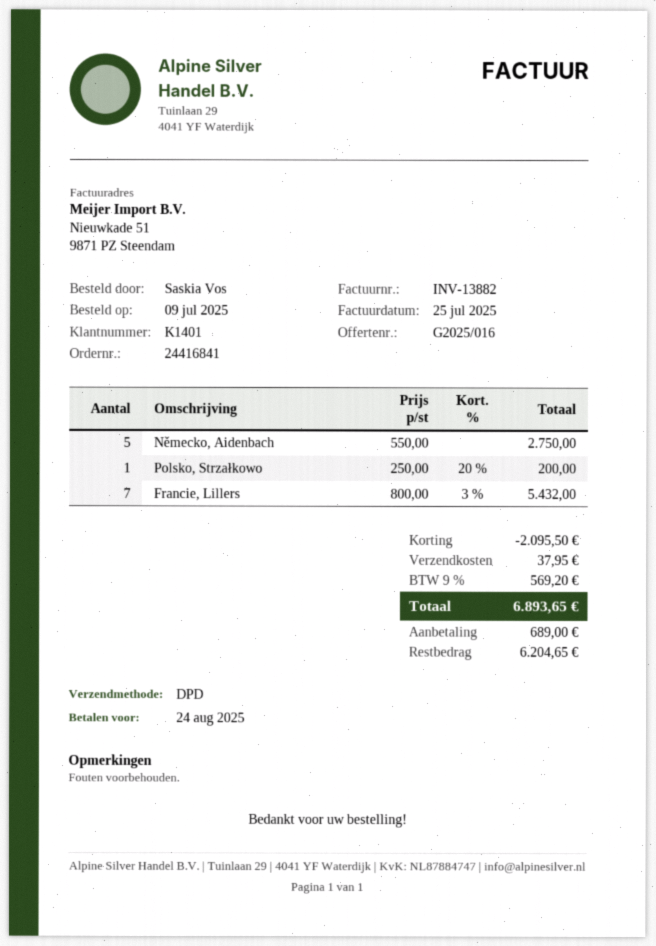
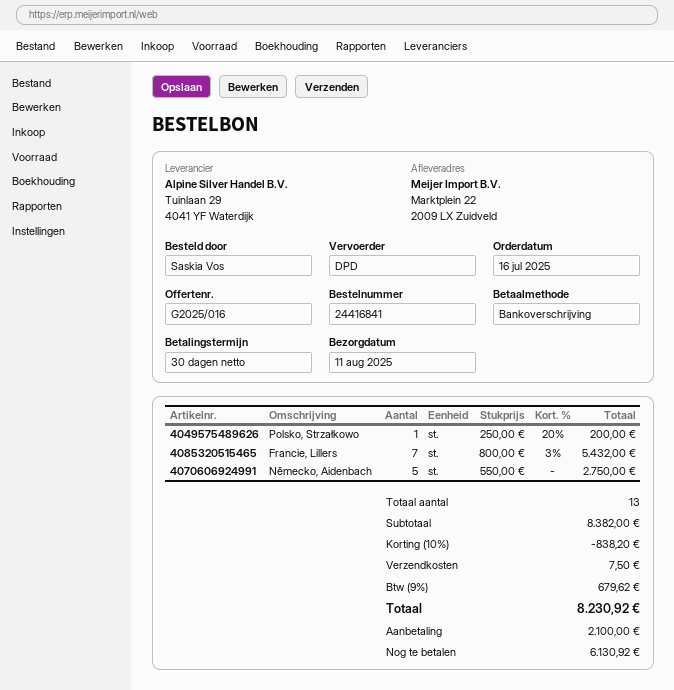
order date: 2025-07-09 -> 2025-07-16
discount: 2095.50 -> 838.20
shipping: 37.95 -> 7.50
tax: 9% = 569.20 -> 9% = 679.62
total: 6893.65 -> 8230.92
deposit: 689.00 -> 2100.00
balance: 6204.65 -> 6130.92

